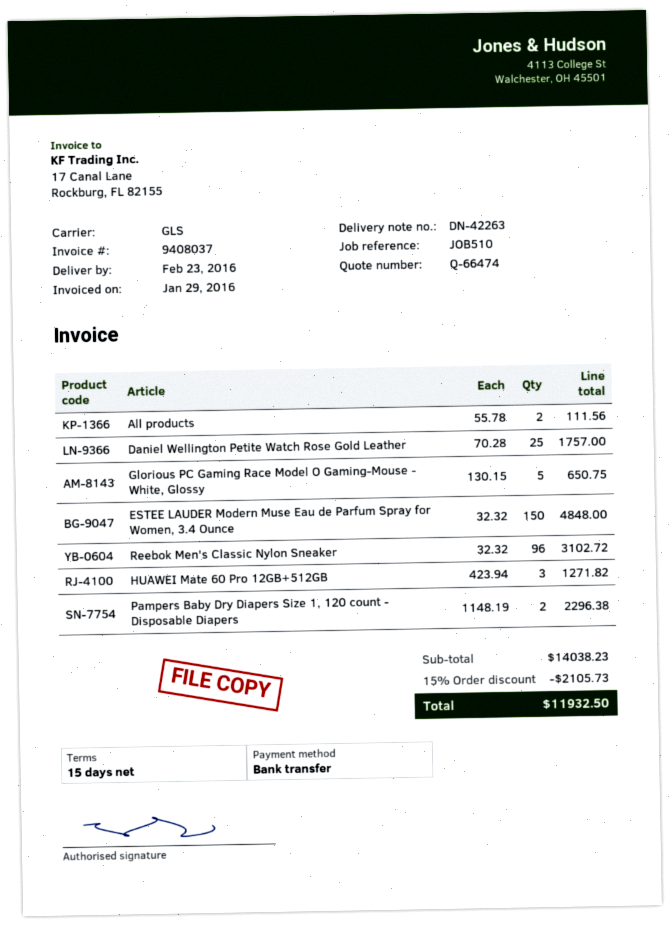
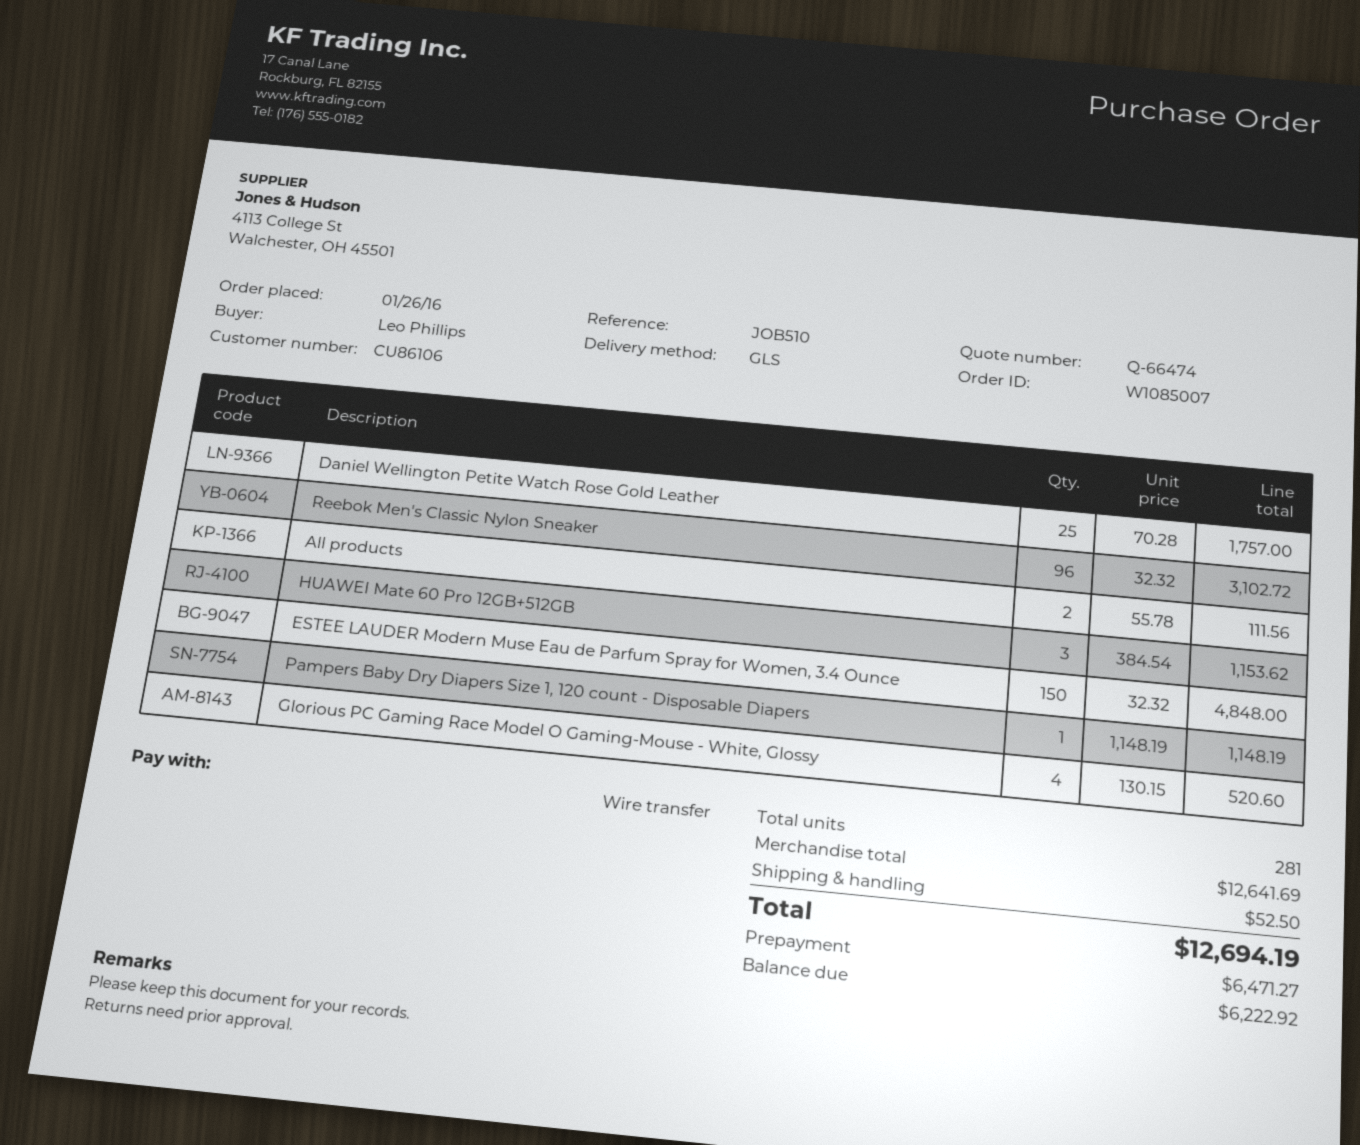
Glorious PC Gaming Race Model O Gaming-Mouse - White, Glossy: 5 x 130.15 = 650.75 -> 4 x 130.15 = 520.60
HUAWEI Mate 60 Pro 12GB+512GB: 3 x 423.94 = 1271.82 -> 3 x 384.54 = 1153.62
Pampers Baby Dry Diapers Size 1, 120 count - Disposable Diapers: 2 x 1148.19 = 2296.38 -> 1 x 1148.19 = 1148.19
subtotal: 14038.23 -> 12641.69
discount: 15% = 2105.73 -> none
shipping: none -> 52.50
total: 11932.50 -> 12694.19

